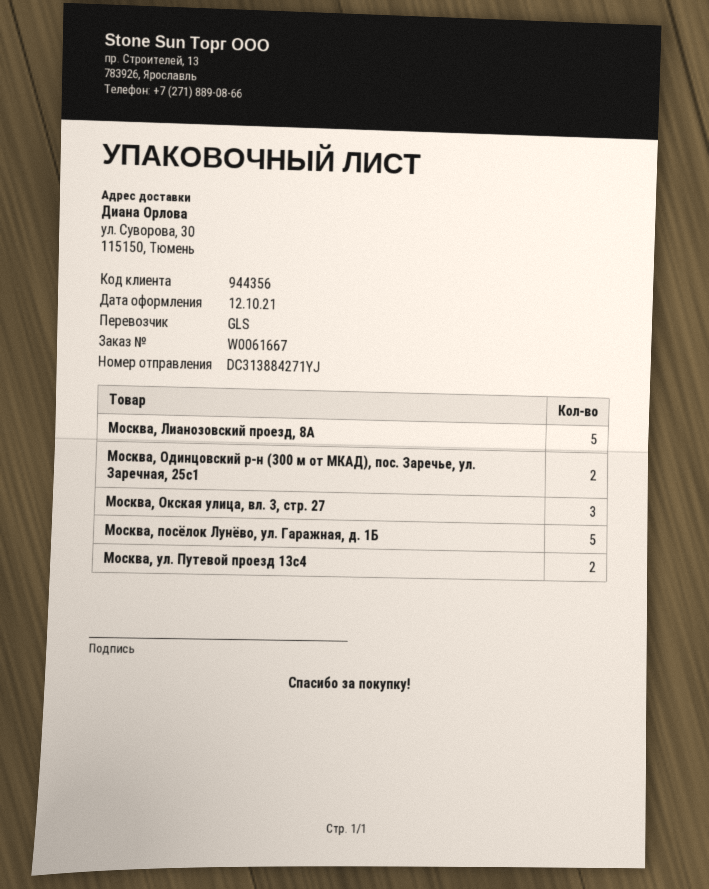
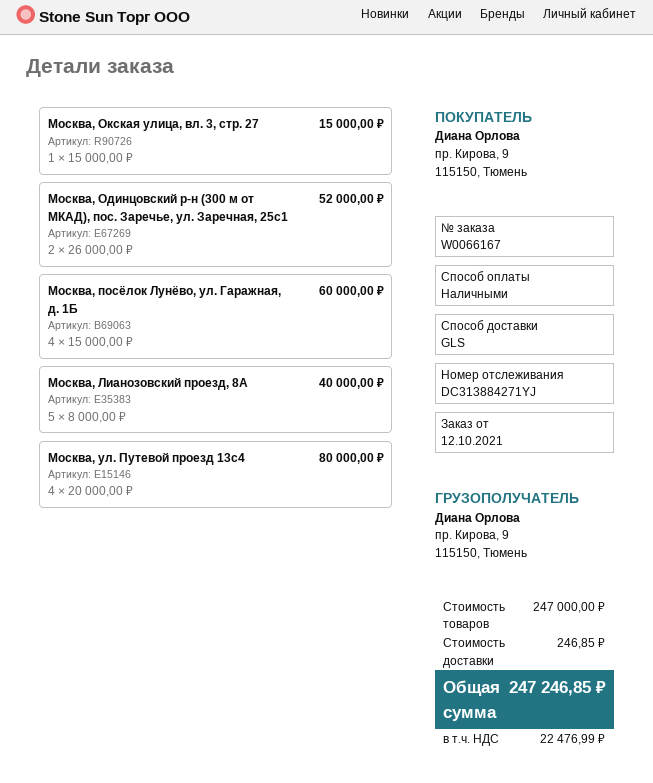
order number: W0061667 -> W0066167
ship to: ул. Суворова, 30, 115150, Тюмень -> пр. Кирова, 9, 115150, Тюмень
Москва, Окская улица, вл. 3, стр. 27: 3 -> 1
Москва, посёлок Лунёво, ул. Гаражная, д. 1Б: 5 -> 4
Москва, ул. Путевой проезд 13с4: 2 -> 4

